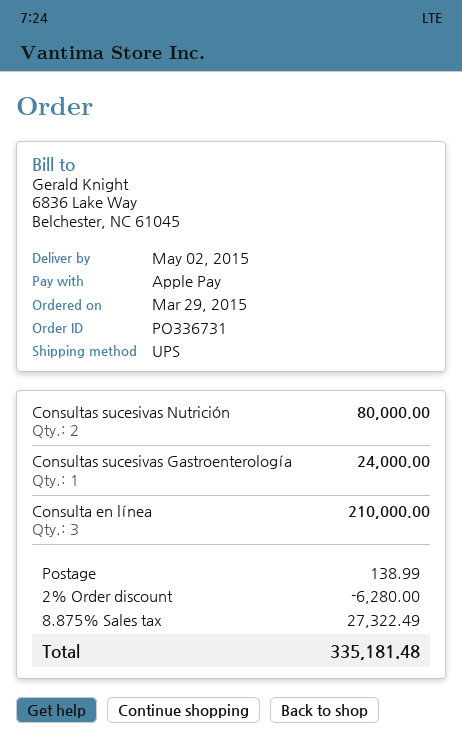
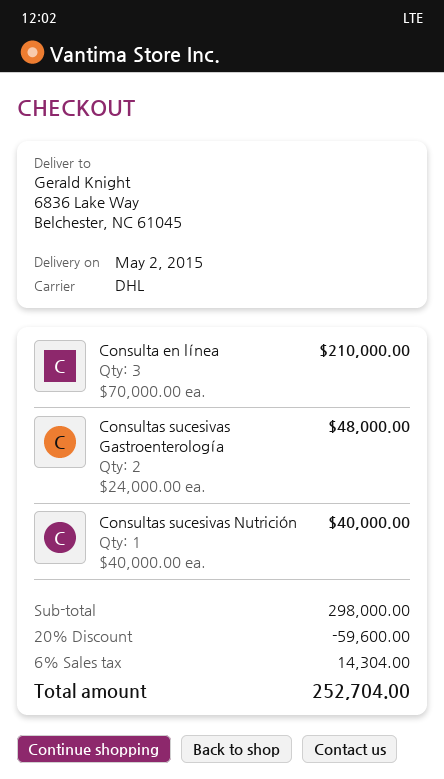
shipping method: UPS -> DHL
Consultas sucesivas Nutrición: 2 for 80000.00 -> 1 for 40000.00
Consultas sucesivas Gastroenterología: 1 for 24000.00 -> 2 for 48000.00
discount: 2% = 6280.00 -> 20% = 59600.00
shipping: 138.99 -> none
tax: 8.875% = 27322.49 -> 6% = 14304.00
total: 335181.48 -> 252704.00

